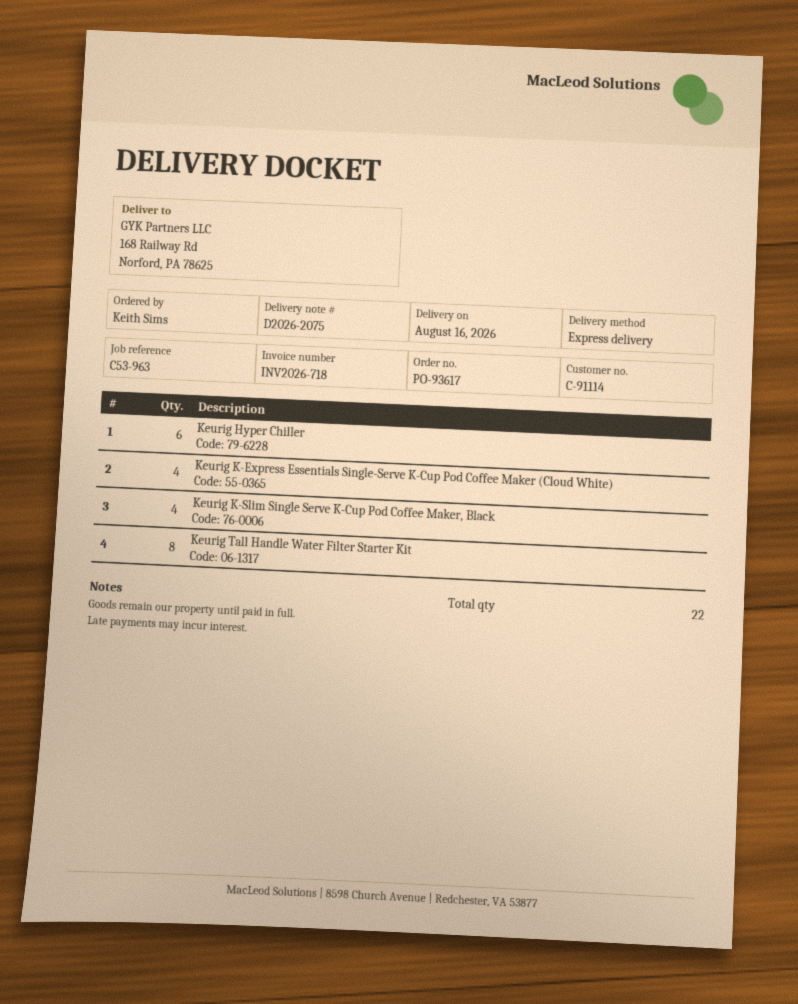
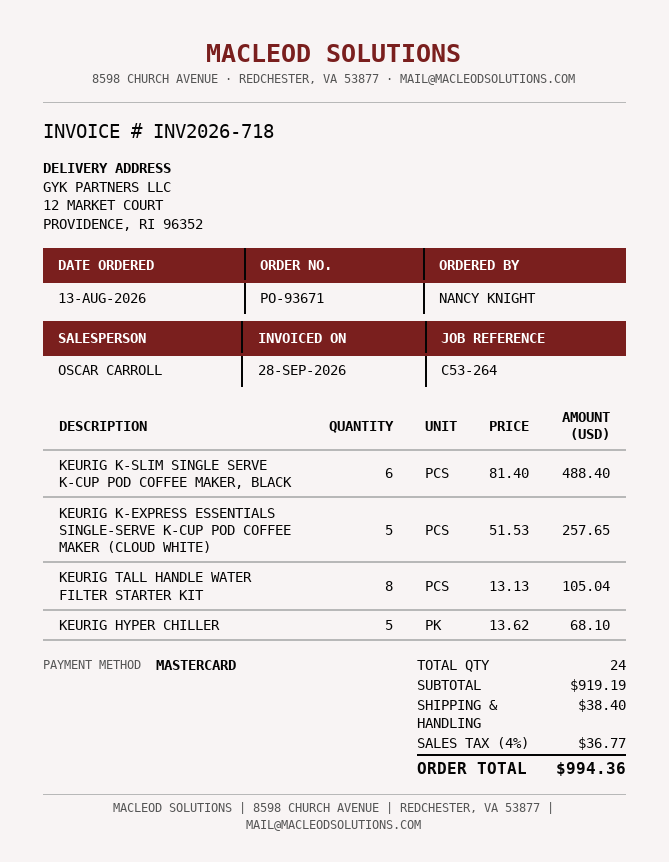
order number: PO-93617 -> PO-93671
reference: C53-963 -> C53-264
ordered by: Keith Sims -> NANCY KNIGHT
ship to: 168 Railway Rd, Norford, PA 78625 -> 12 MARKET COURT, PROVIDENCE, RI 96352
Keurig Hyper Chiller: 6 -> 5
Keurig K-Express Essentials Single-Serve K-Cup Pod Coffee Maker (Cloud White): 4 -> 5
Keurig K-Slim Single Serve K-Cup Pod Coffee Maker, Black: 4 -> 6
total quantity: 22 -> 24

